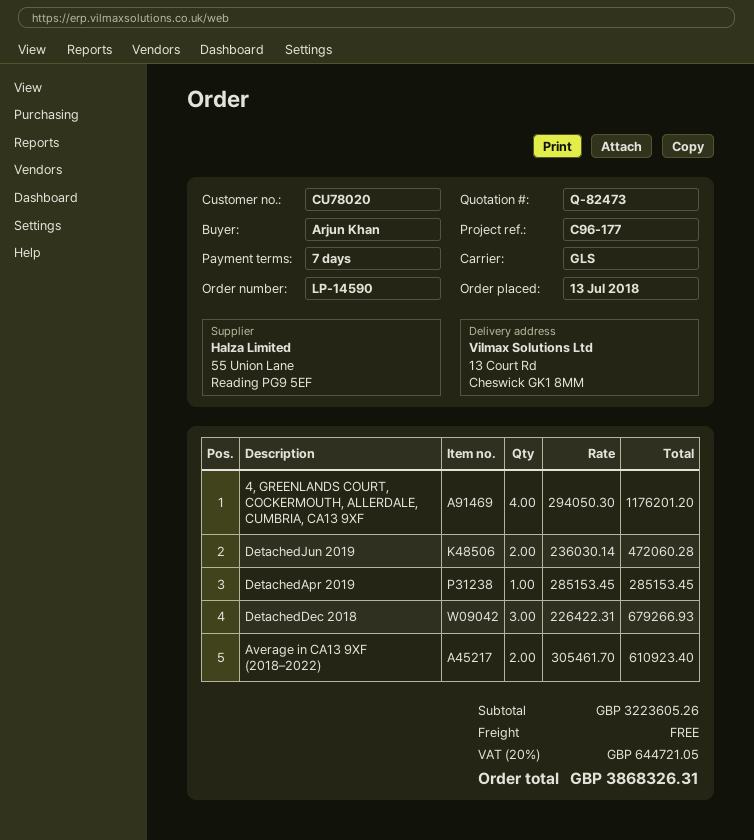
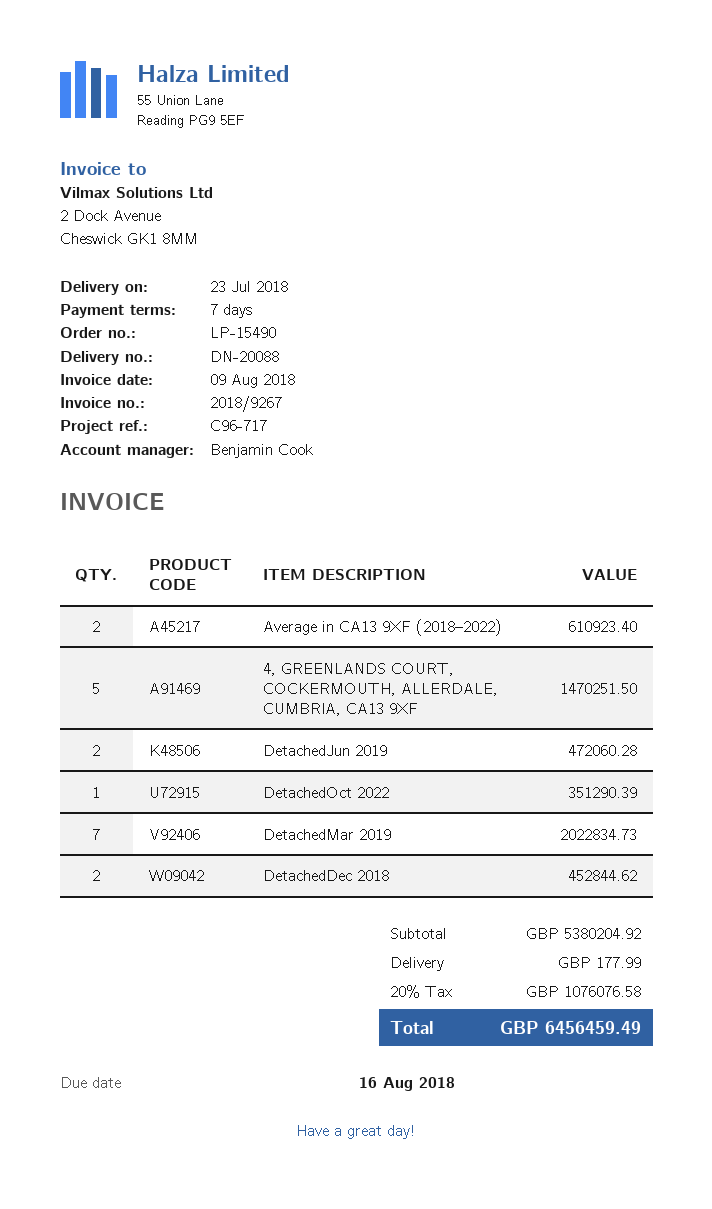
order number: LP-14590 -> LP-15490
reference: C96-177 -> C96-717
4, GREENLANDS COURT, COCKERMOUTH, ALLERDALE, CUMBRIA, CA13 9XF: 4 for 1176201.20 -> 5 for 1470251.50
DetachedApr 2019: 1 for 285153.45 -> none
DetachedDec 2018: 3 for 679266.93 -> 2 for 452844.62
DetachedOct 2022: none -> 1 for 351290.39
DetachedMar 2019: none -> 7 for 2022834.73
subtotal: 3223605.26 -> 5380204.92
shipping: 0.00 -> 177.99
tax: 20% = 644721.05 -> 20% = 1076076.58
total: 3868326.31 -> 6456459.49

